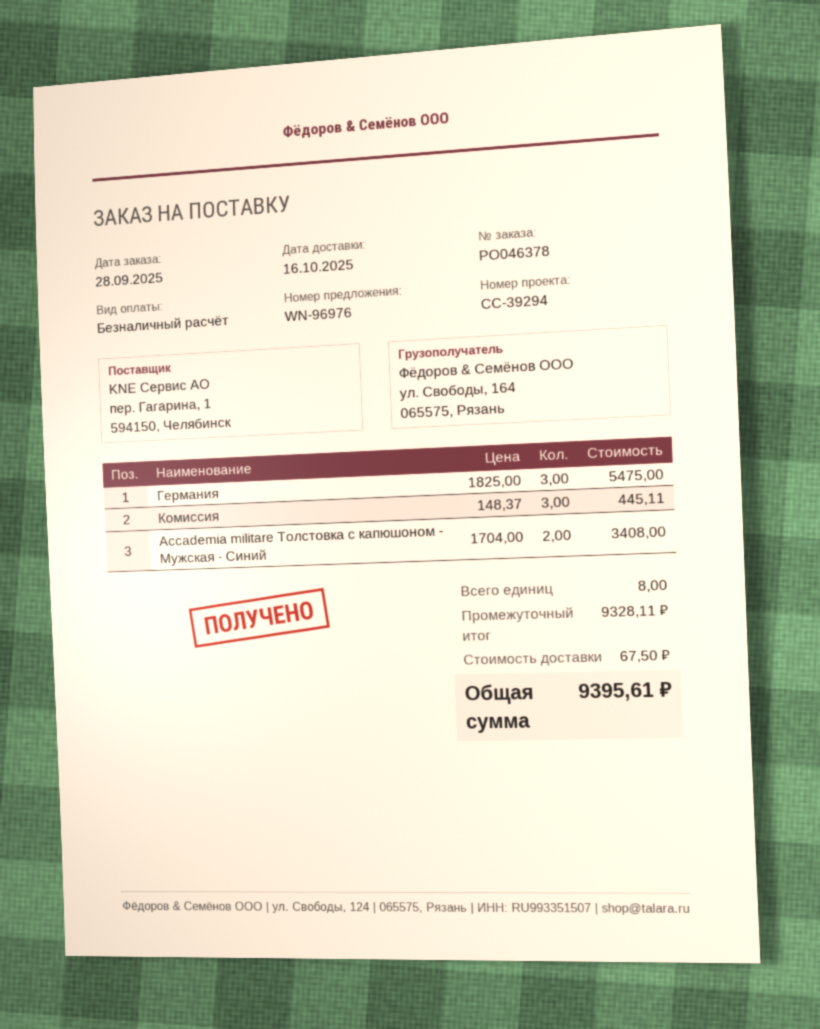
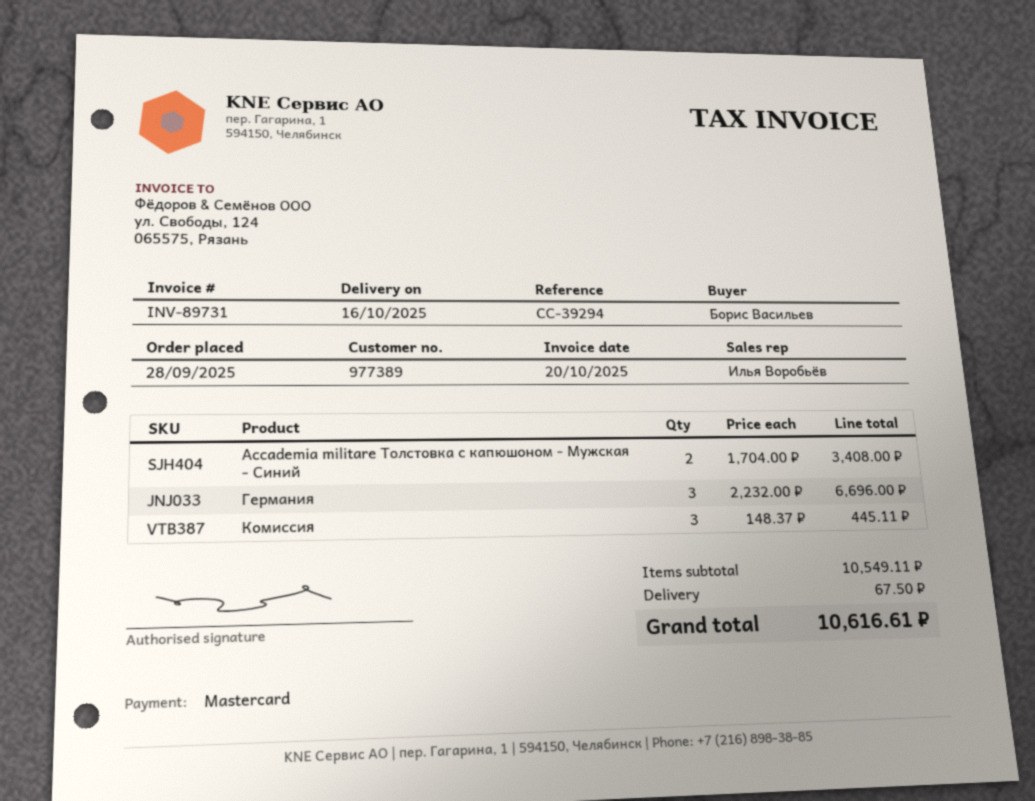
payment method: bank transfer -> Mastercard
Германия: 3 x 1825.00 = 5475.00 -> 3 x 2232.00 = 6696.00
subtotal: 9328.11 -> 10549.11
total: 9395.61 -> 10616.61

